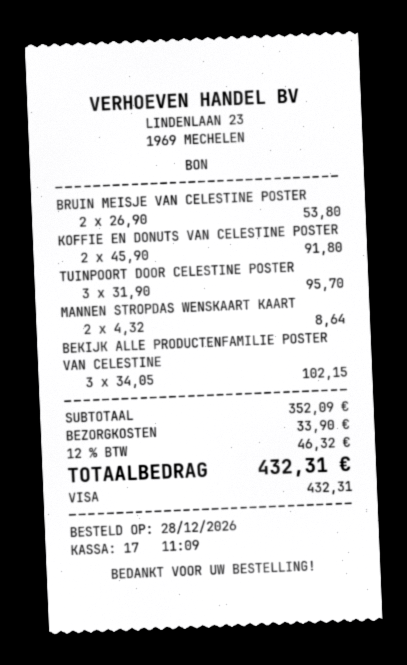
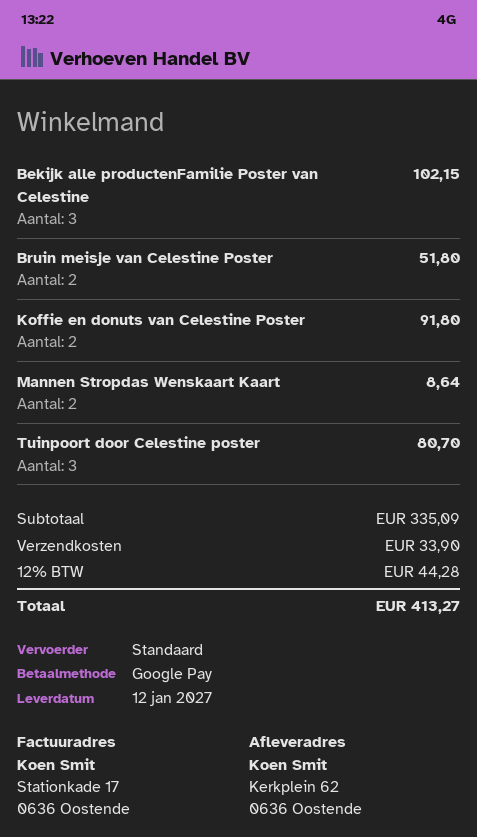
payment method: Visa -> Google Pay
BRUIN MEISJE VAN CELESTINE POSTER: 2 for 53.80 -> 2 for 51.80
TUINPOORT DOOR CELESTINE POSTER: 3 for 95.70 -> 3 for 80.70
subtotal: 352.09 -> 335.09
tax: 12% = 46.32 -> 12% = 44.28
total: 432.31 -> 413.27

